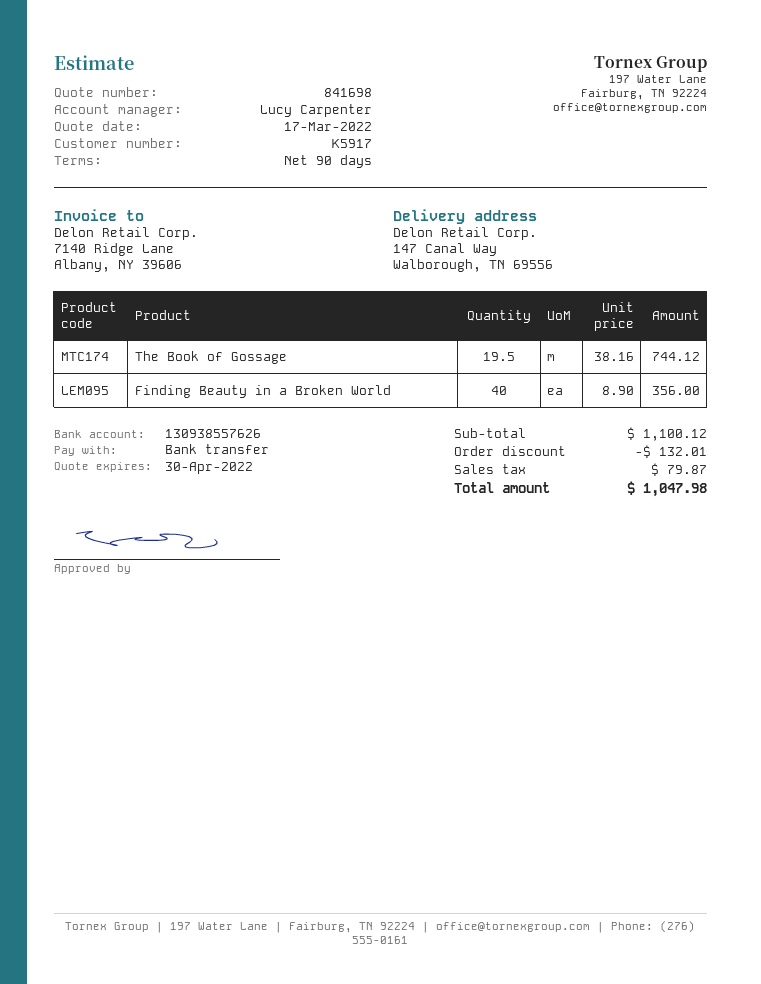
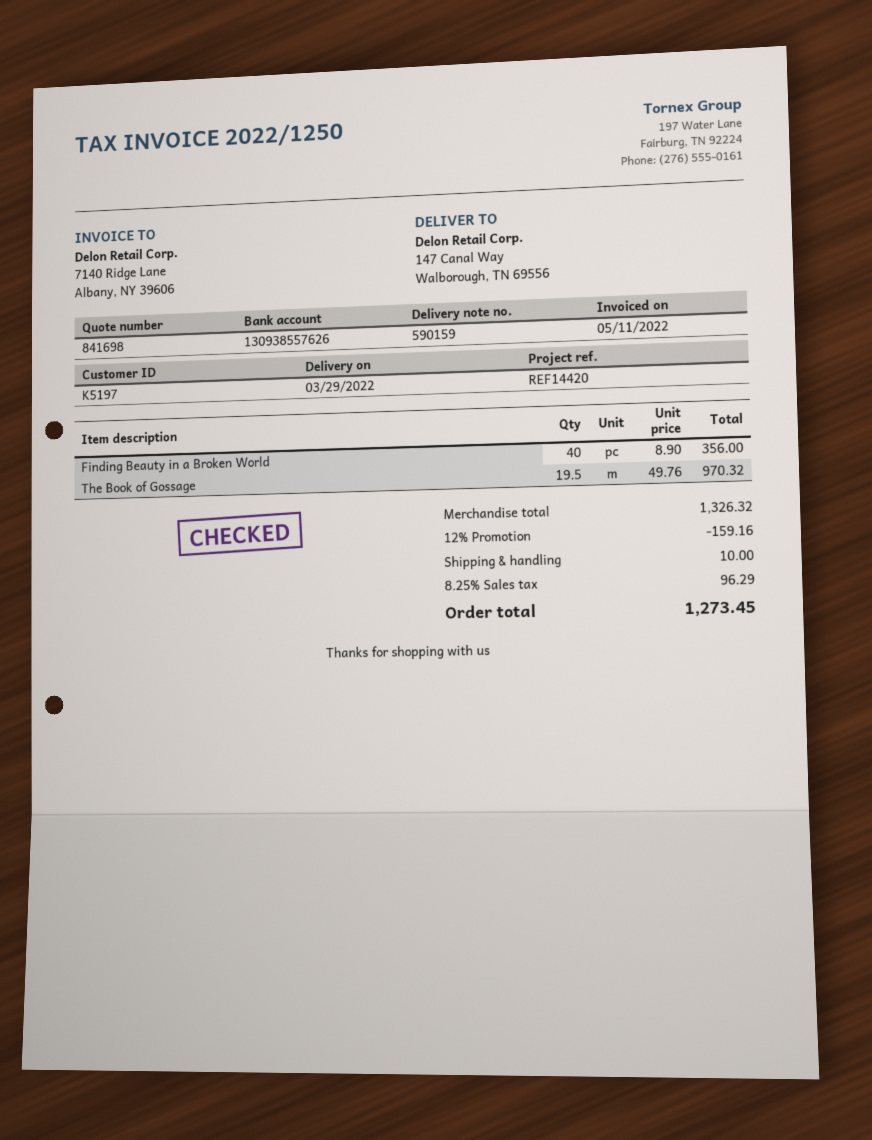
customer number: K5917 -> K5197
The Book of Gossage: 19.5 x 38.16 = 744.12 -> 19.5 x 49.76 = 970.32
subtotal: 1100.12 -> 1326.32
discount: 132.01 -> 159.16
shipping: none -> 10.00
tax: 79.87 -> 96.29
total: 1047.98 -> 1273.45

